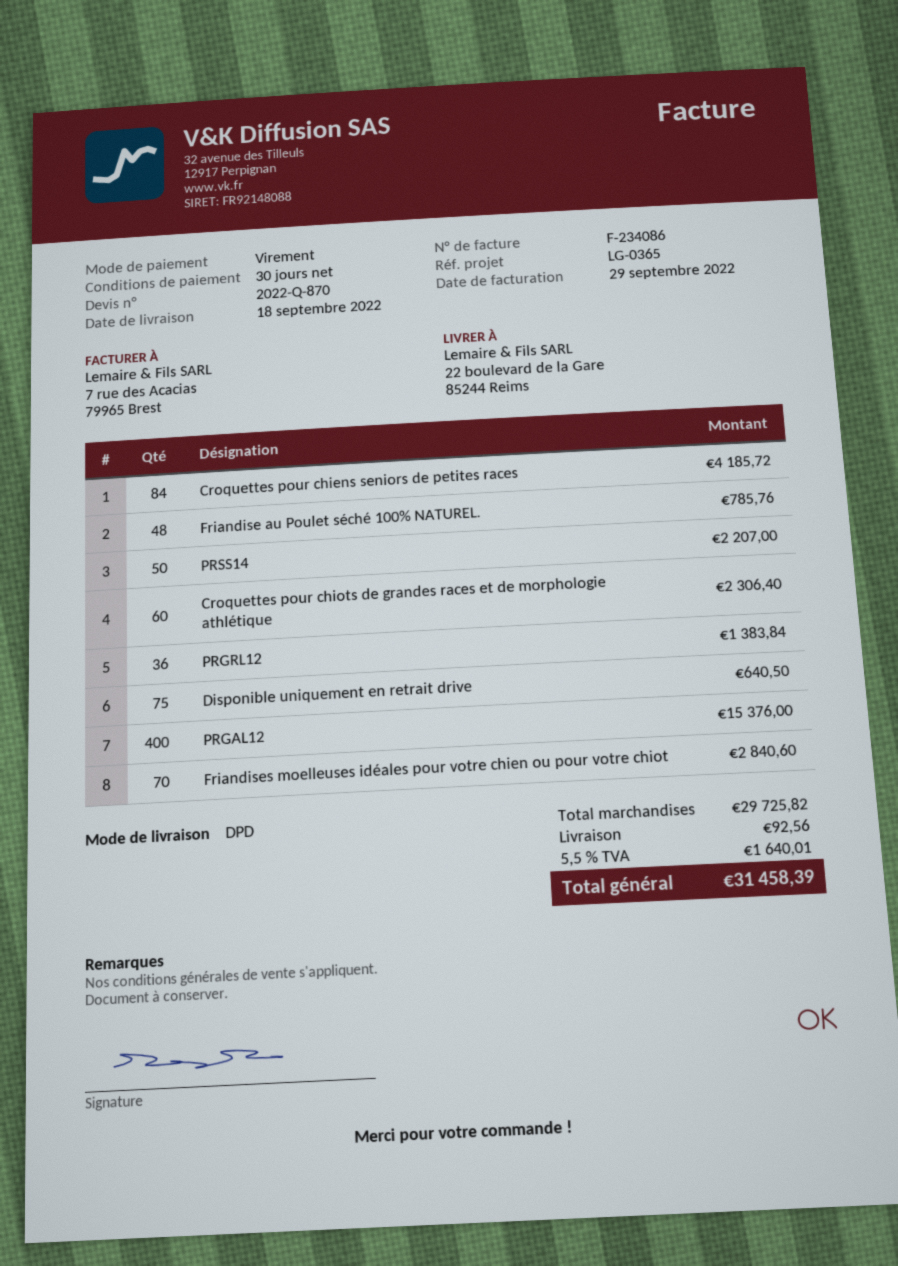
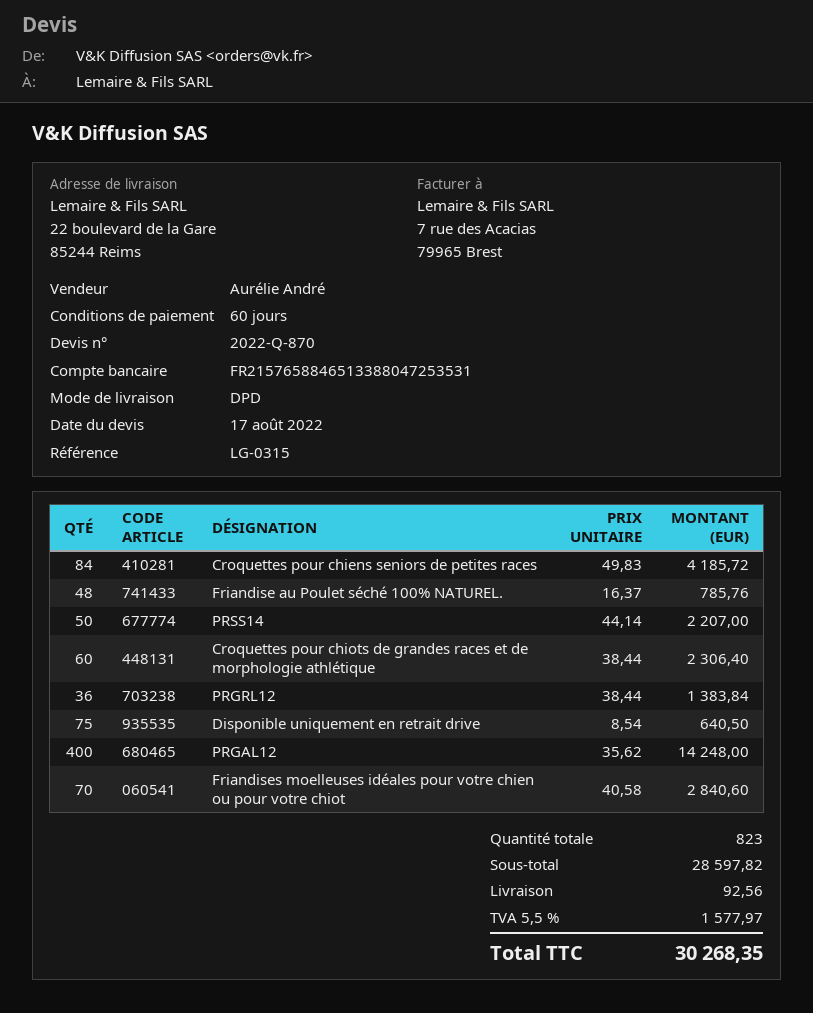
payment terms: 30 days -> 60 days
reference: LG-0365 -> LG-0315
PRGAL12: 400 for 15376.00 -> 400 for 14248.00
subtotal: 29725.82 -> 28597.82
tax: 5.5% = 1640.01 -> 5.5% = 1577.97
total: 31458.39 -> 30268.35

